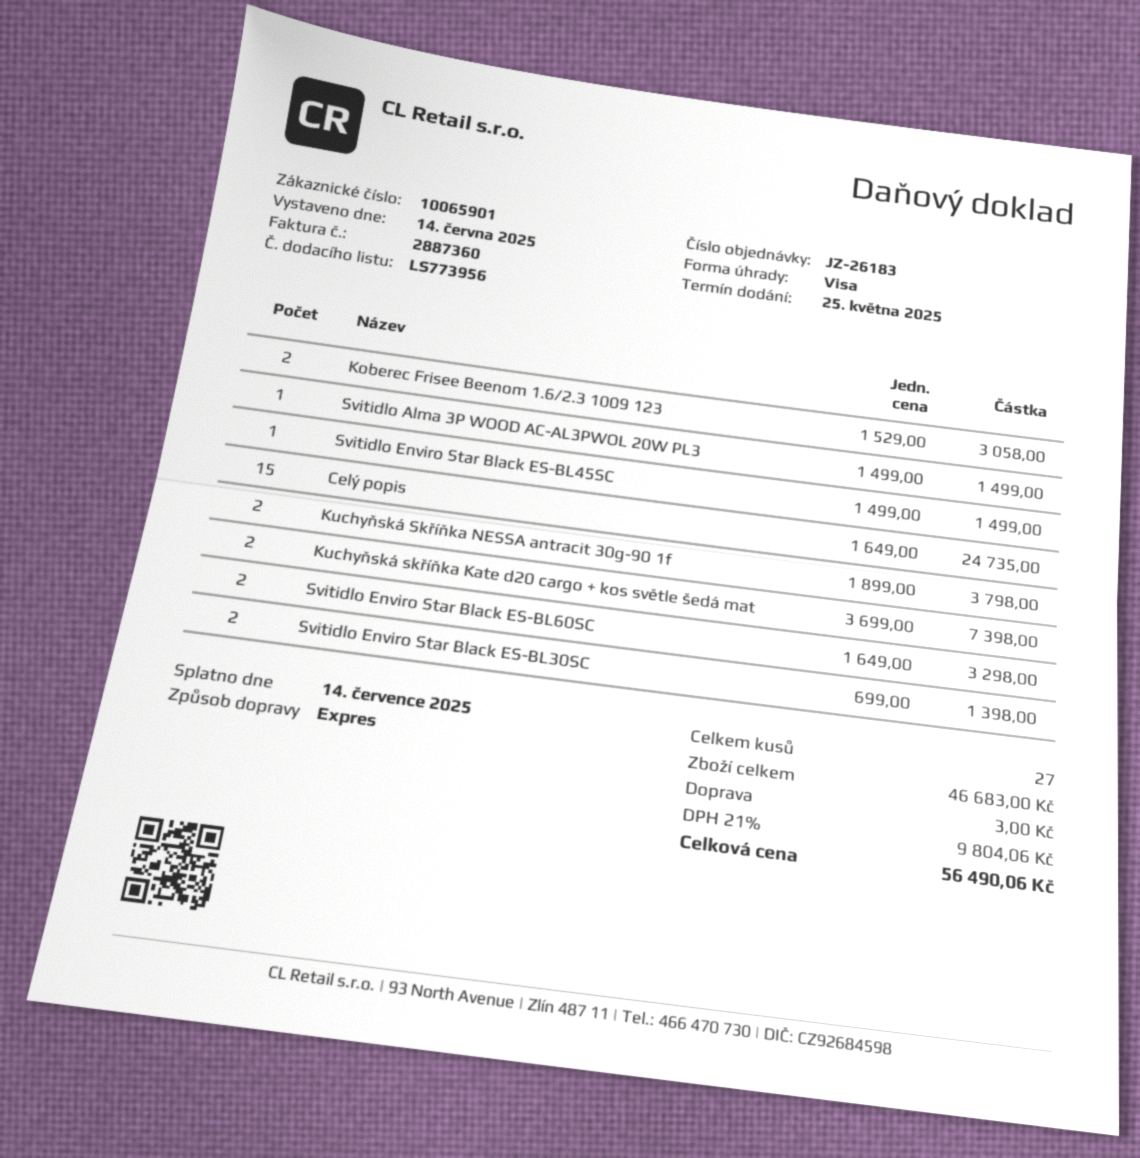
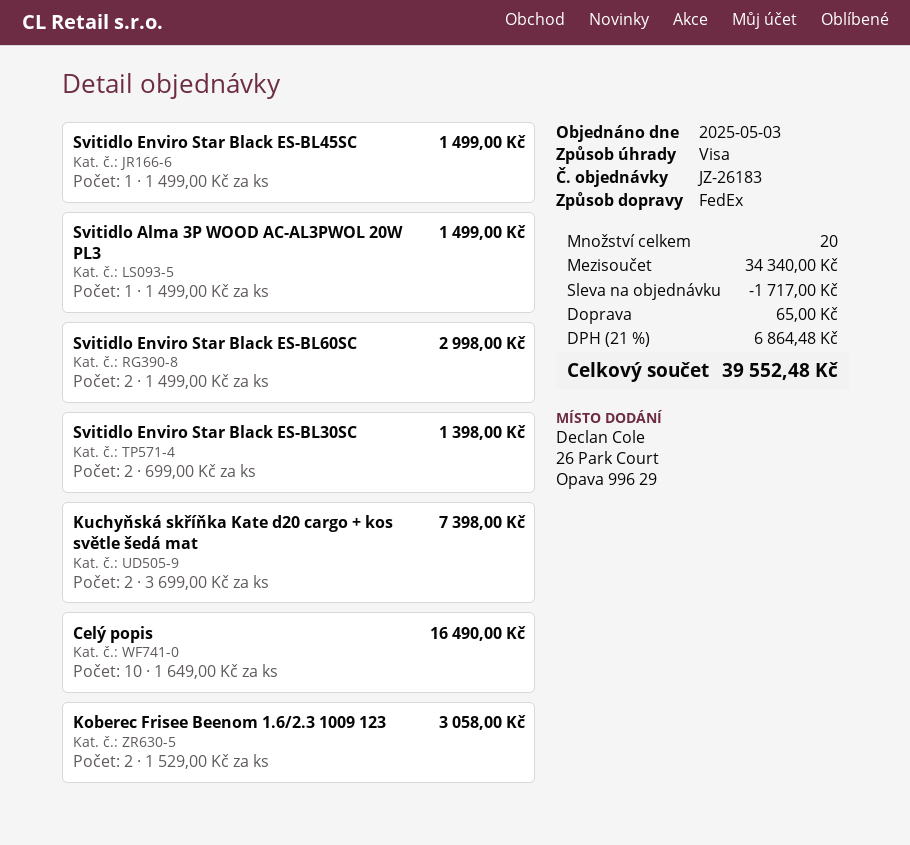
shipping method: express -> FedEx
Celý popis: 15 x 1649.00 = 24735.00 -> 10 x 1649.00 = 16490.00
Kuchyňská Skříňka NESSA antracit 30g-90 1f: 2 x 1899.00 = 3798.00 -> none
Svitidlo Enviro Star Black ES-BL60SC: 2 x 1649.00 = 3298.00 -> 2 x 1499.00 = 2998.00
total quantity: 27 -> 20
subtotal: 46683.00 -> 34340.00
discount: none -> 1717.00
shipping: 3.00 -> 65.00
tax: 21% = 9804.06 -> 21% = 6864.48
total: 56490.06 -> 39552.48

